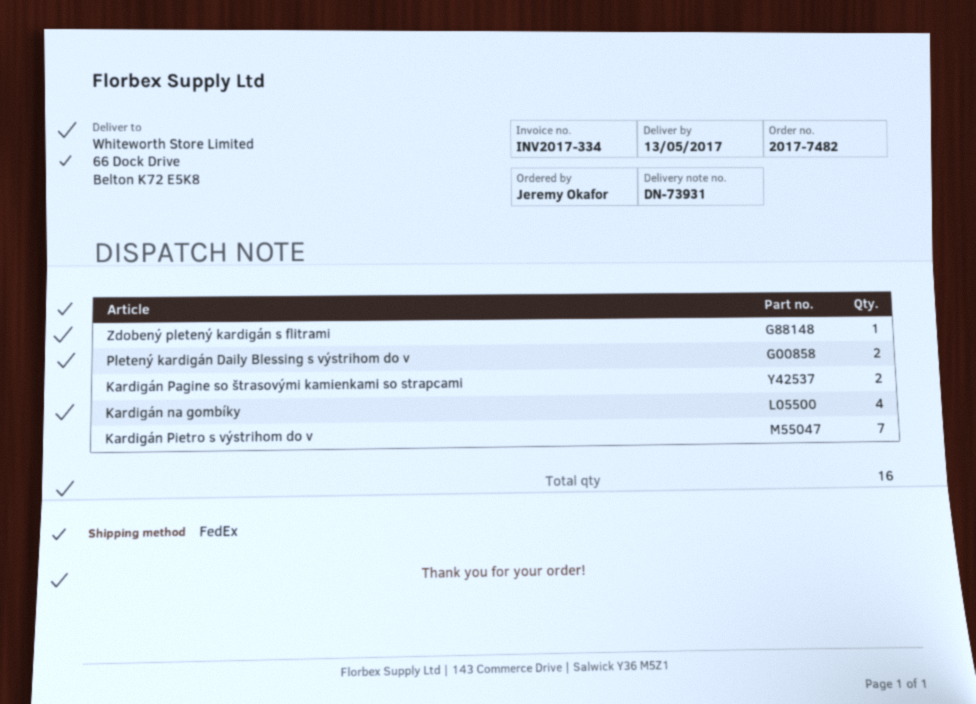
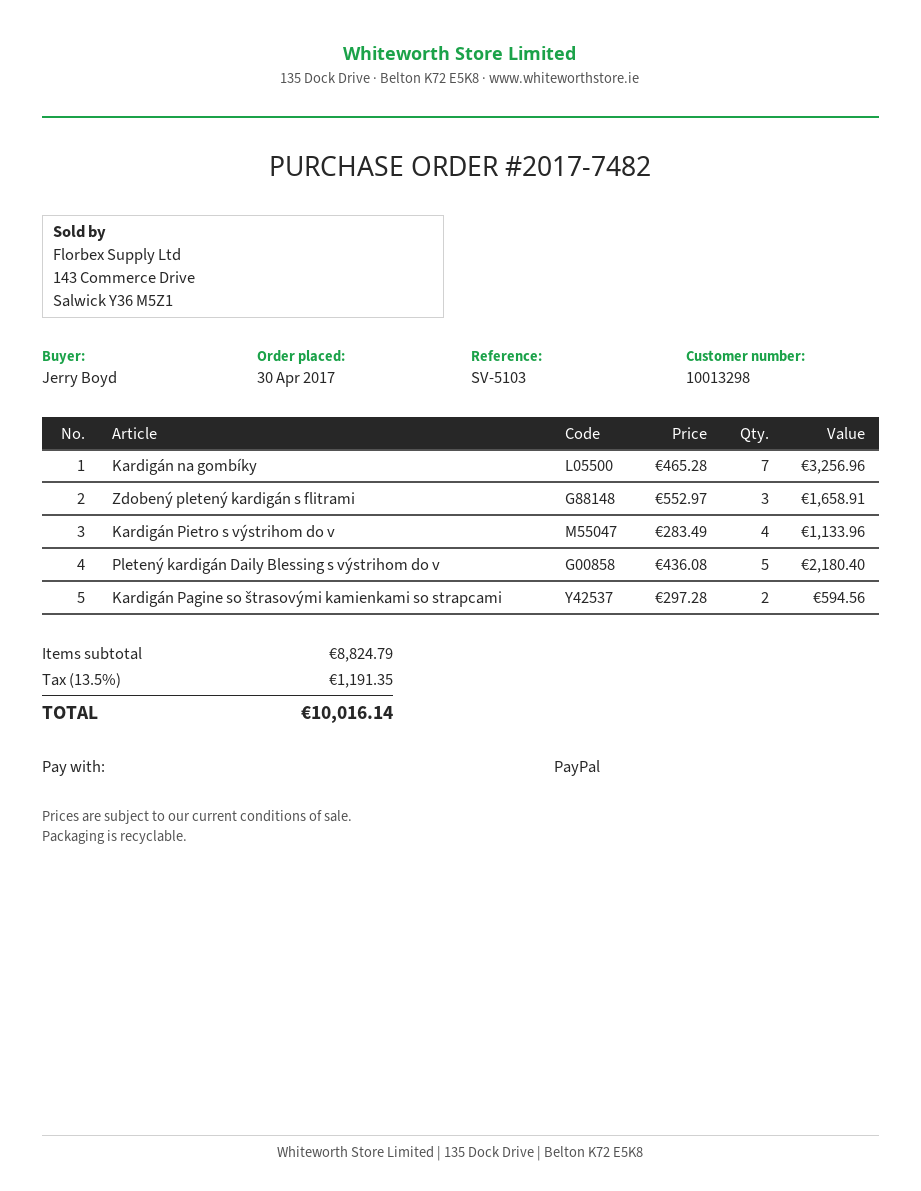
ordered by: Jeremy Okafor -> Jerry Boyd
Zdobený pletený kardigán s flitrami: 1 -> 3
Pletený kardigán Daily Blessing s výstrihom do v: 2 -> 5
Kardigán na gombíky: 4 -> 7
Kardigán Pietro s výstrihom do v: 7 -> 4

